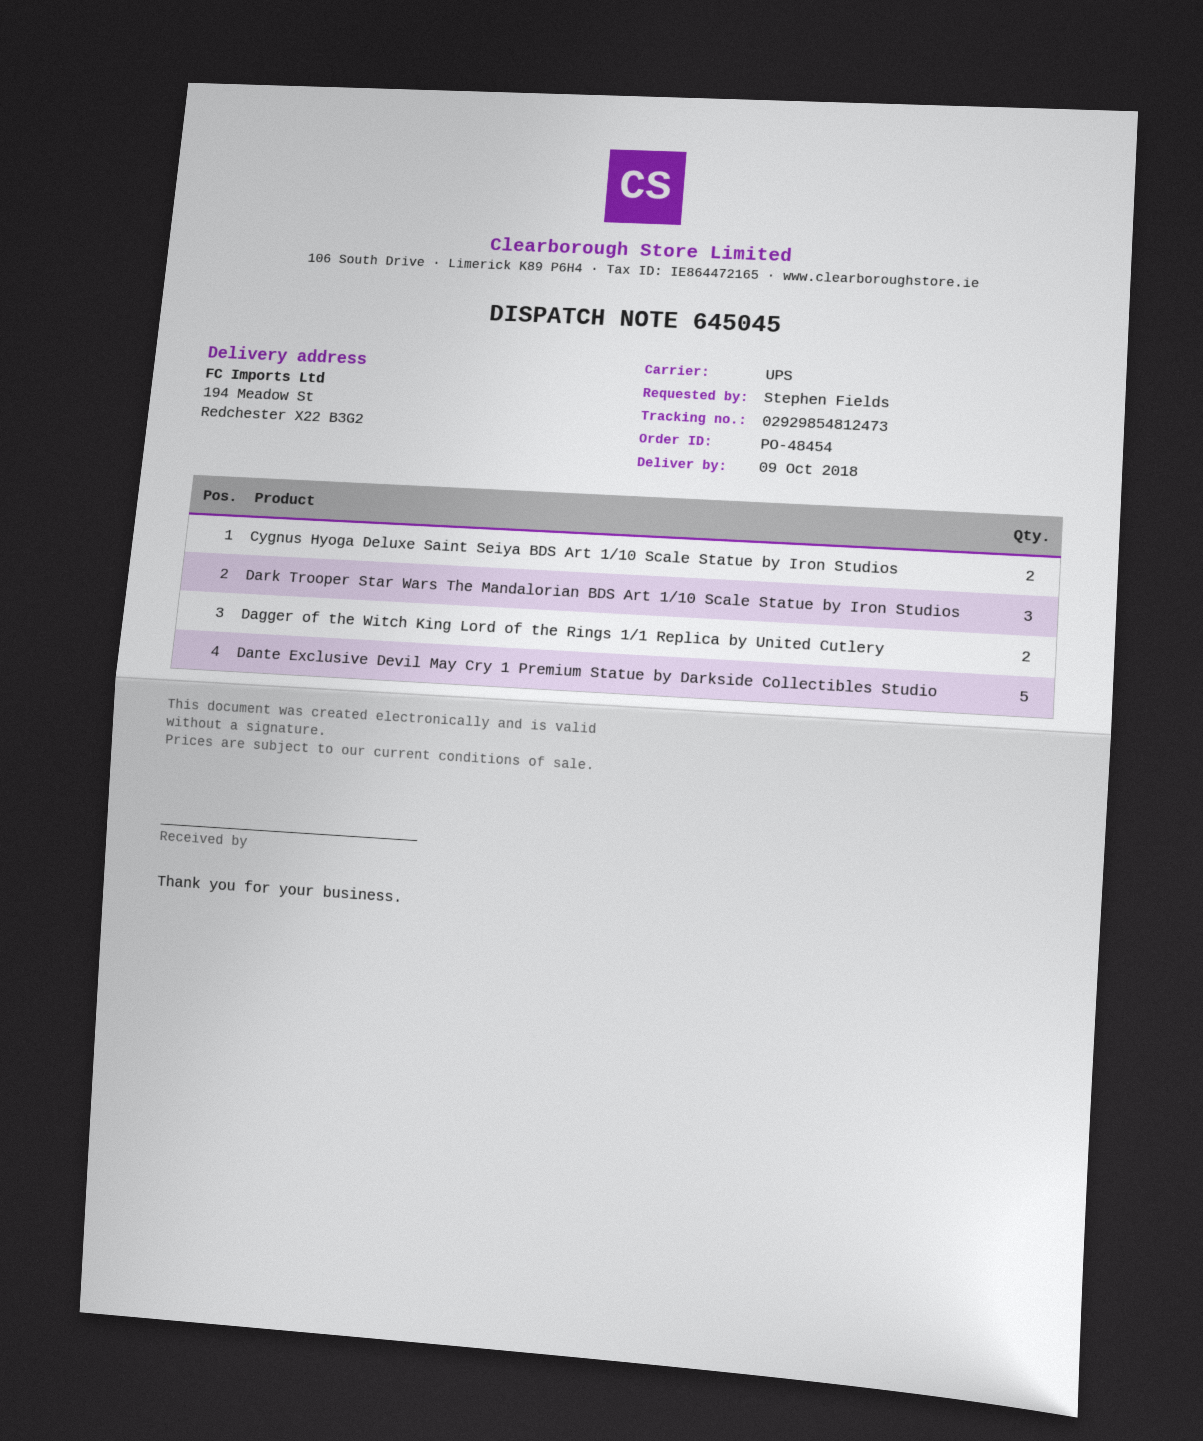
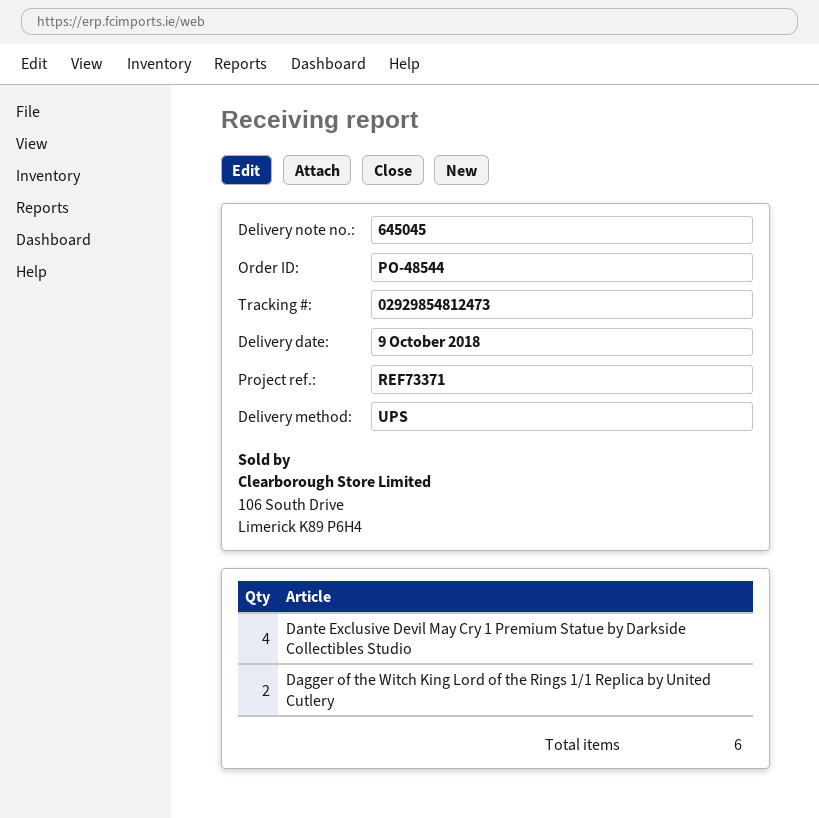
order number: PO-48454 -> PO-48544
Cygnus Hyoga Deluxe Saint Seiya BDS Art 1/10 Scale Statue by Iron Studios: 2 -> none
Dark Trooper Star Wars The Mandalorian BDS Art 1/10 Scale Statue by Iron Studios: 3 -> none
Dante Exclusive Devil May Cry 1 Premium Statue by Darkside Collectibles Studio: 5 -> 4

